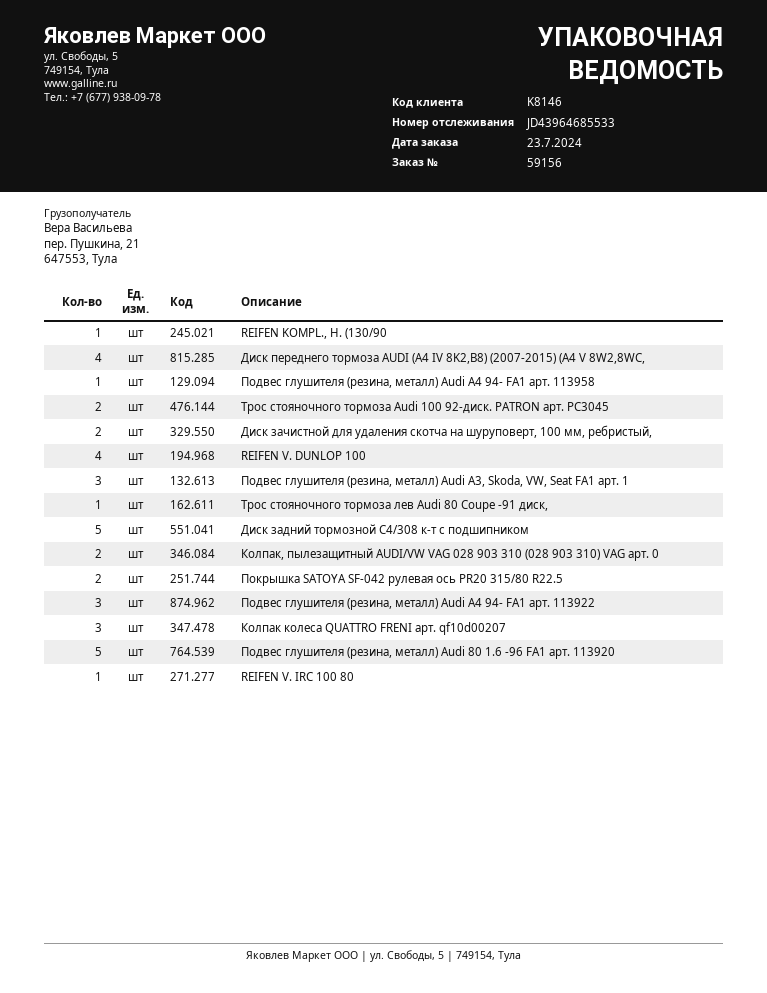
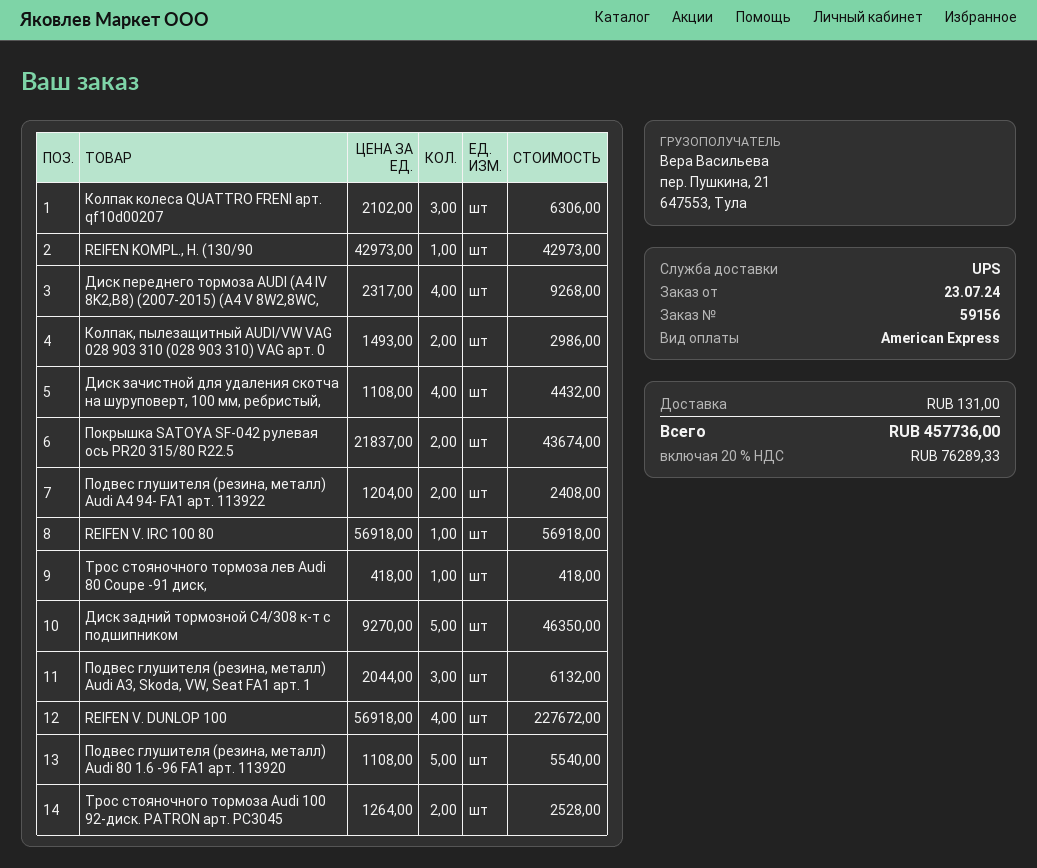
Подвес глушителя (резина, металл) Audi A4 94- FA1 арт. 113958: 1 -> none
Диск зачистной для удаления скотча на шуруповерт, 100 мм, ребристый,: 2 -> 4
Подвес глушителя (резина, металл) Audi A4 94- FA1 арт. 113922: 3 -> 2

